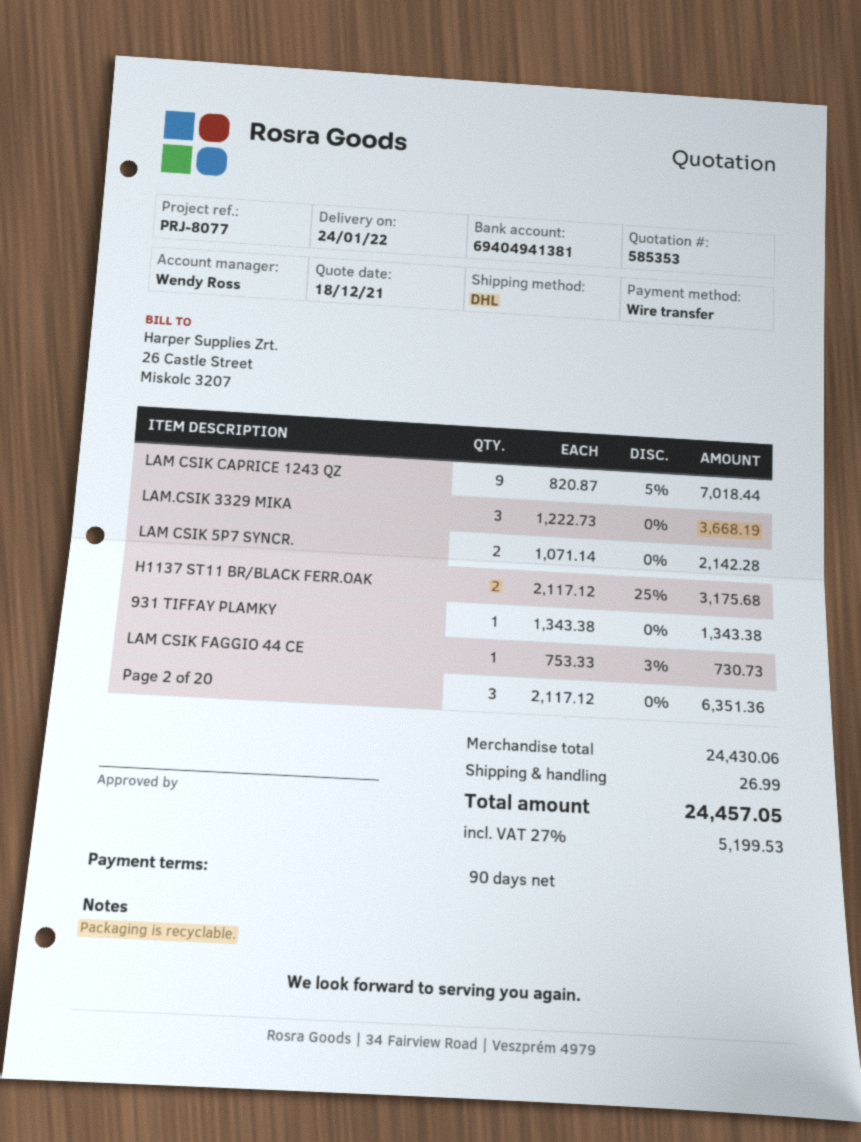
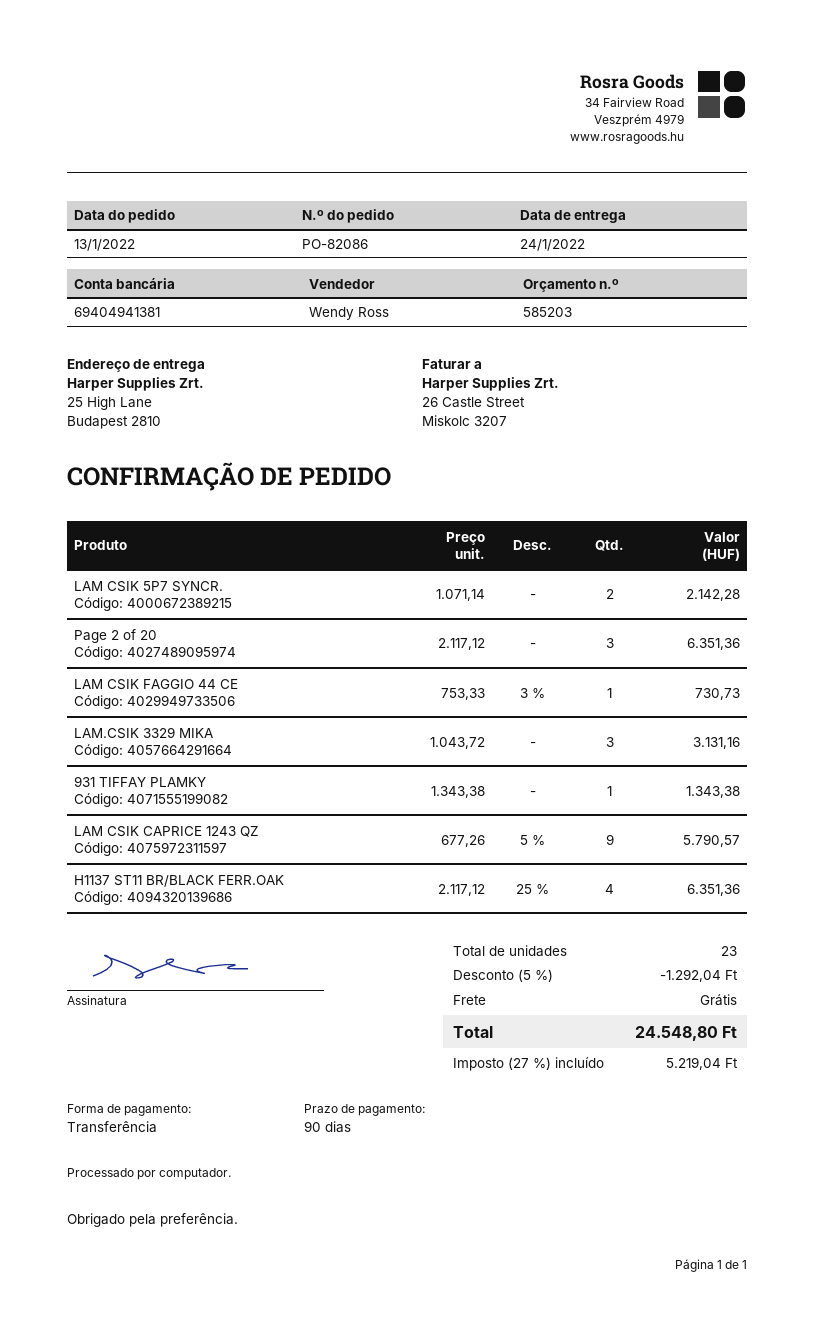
quote number: 585353 -> 585203
LAM CSIK CAPRICE 1243 QZ: 9 x 820.87 - 5% = 7018.44 -> 9 x 677.26 - 5% = 5790.57
LAM.CSIK 3329 MIKA: 3 x 1222.73 = 3668.19 -> 3 x 1043.72 = 3131.16
H1137 ST11 BR/BLACK FERR.OAK: 2 x 2117.12 - 25% = 3175.68 -> 4 x 2117.12 - 25% = 6351.36
discount: none -> 5% = 1292.04
shipping: 26.99 -> 0.00
tax: 27% = 5199.53 -> 27% = 5219.04
total: 24457.05 -> 24548.80

